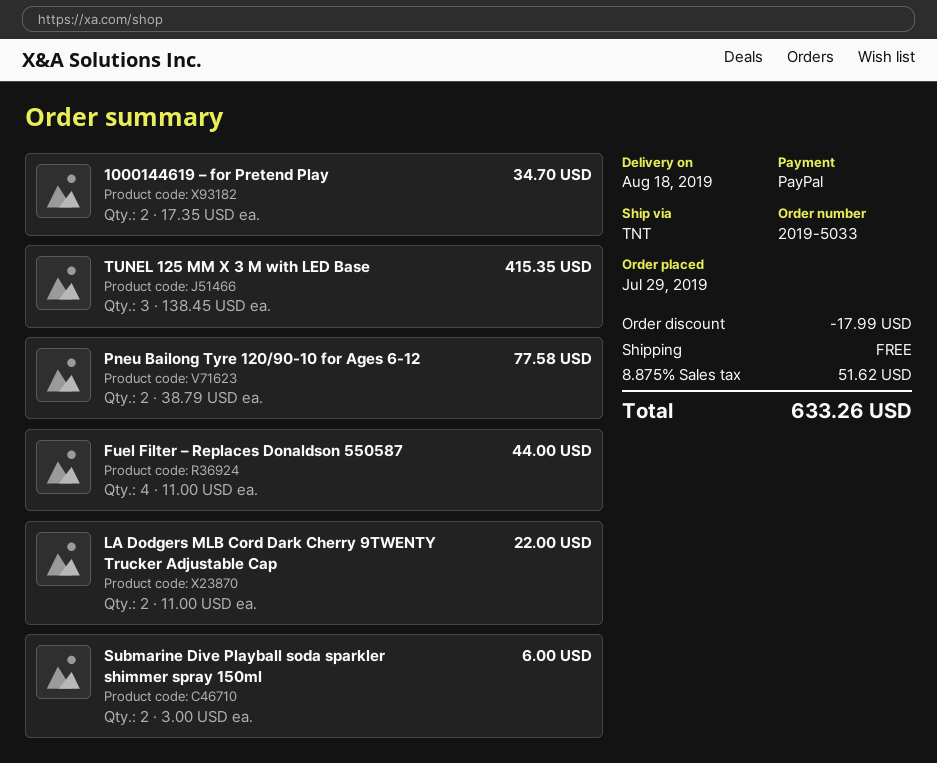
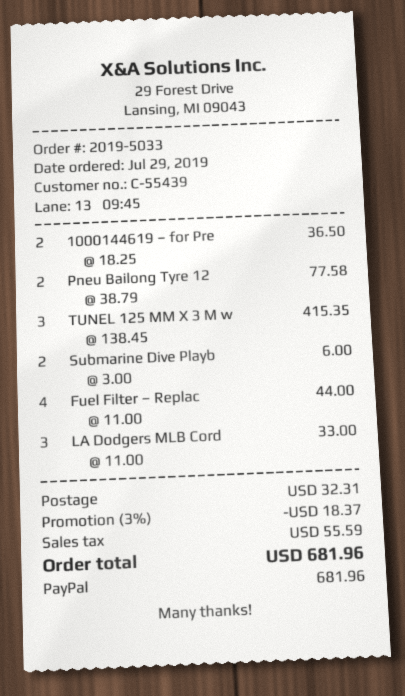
1000144619 – for Pretend Play: 2 x 17.35 = 34.70 -> 2 x 18.25 = 36.50
LA Dodgers MLB Cord Dark Cherry 9TWENTY Trucker Adjustable Cap: 2 x 11.00 = 22.00 -> 3 x 11.00 = 33.00
discount: 17.99 -> 18.37
shipping: 0.00 -> 32.31
tax: 51.62 -> 55.59
total: 633.26 -> 681.96

